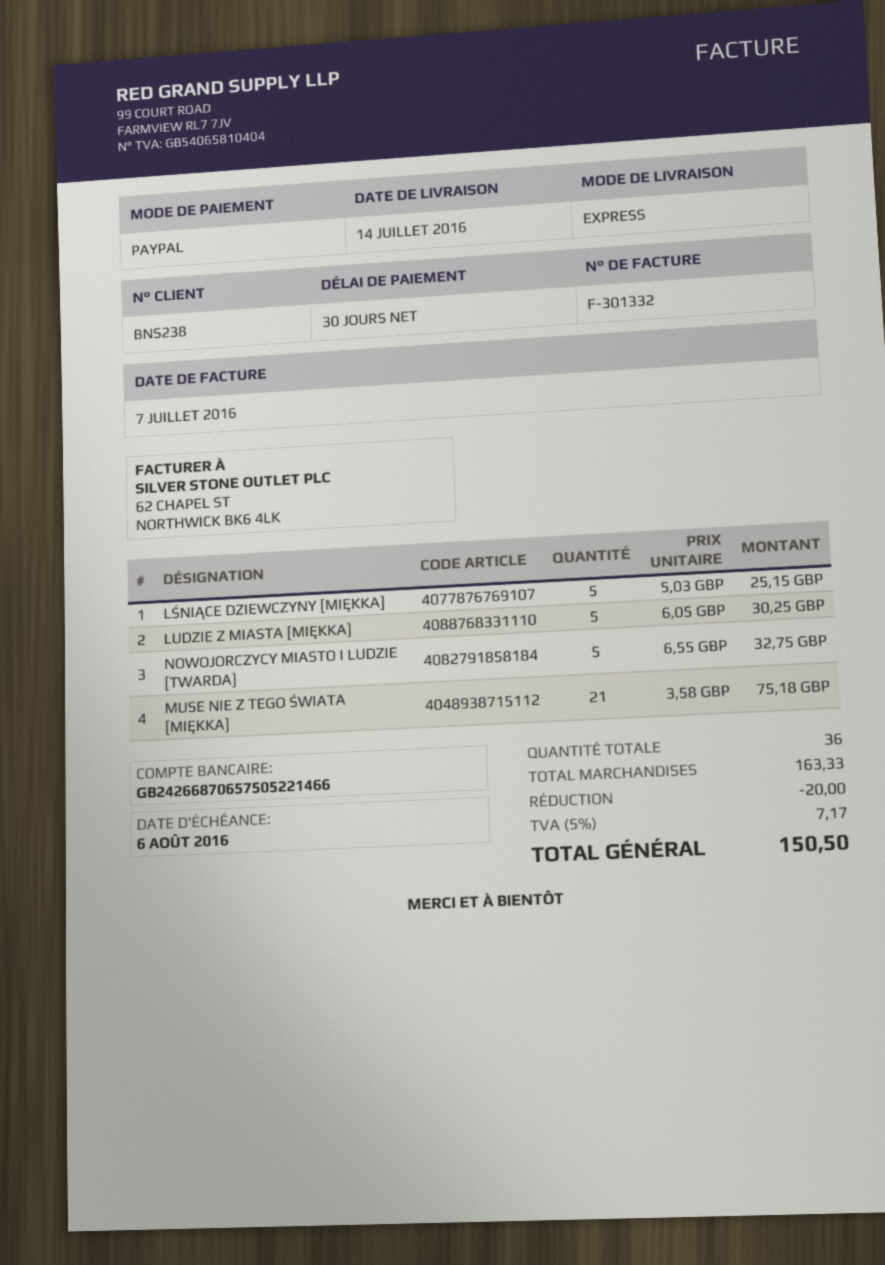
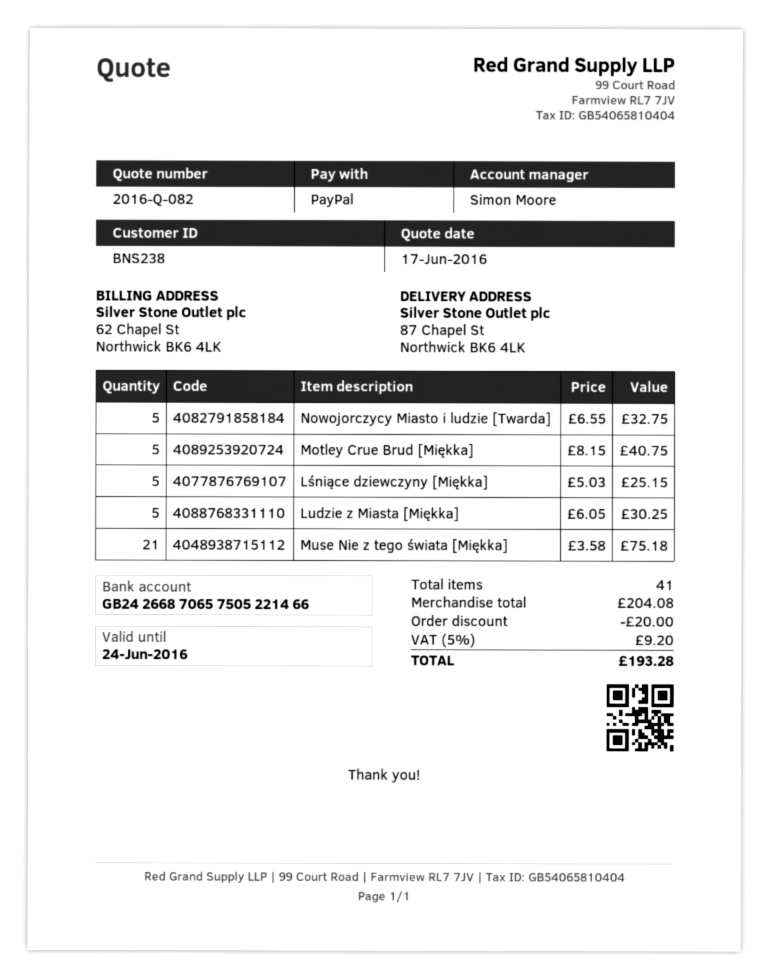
Motley Crue Brud [Miękka]: none -> 5 x 8.15 = 40.75
total quantity: 36 -> 41
subtotal: 163.33 -> 204.08
tax: 5% = 7.17 -> 5% = 9.20
total: 150.50 -> 193.28

